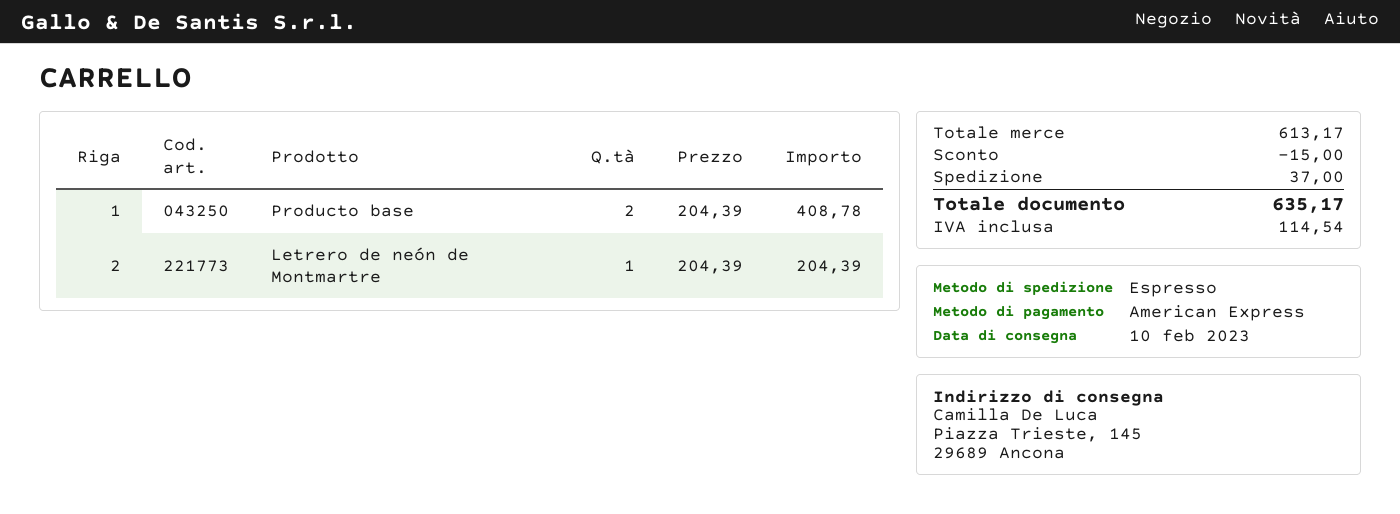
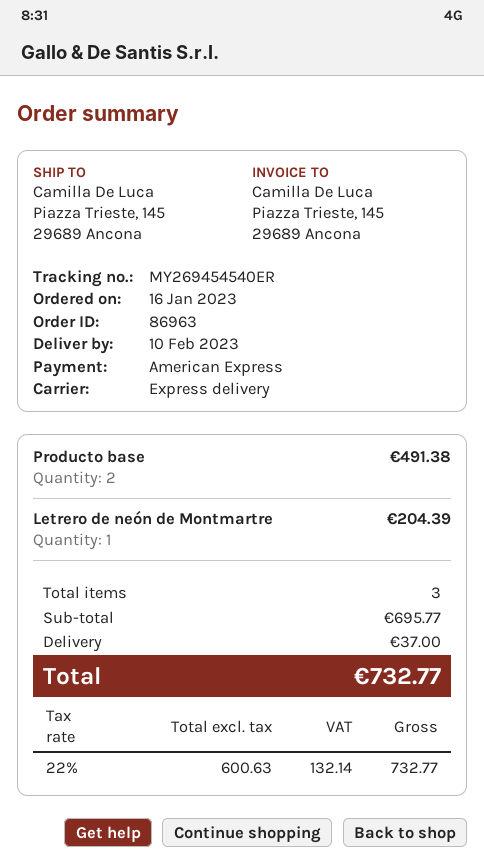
Producto base: 2 for 408.78 -> 2 for 491.38
subtotal: 613.17 -> 695.77
discount: 15.00 -> none
tax: 114.54 -> 132.14
total: 635.17 -> 732.77

